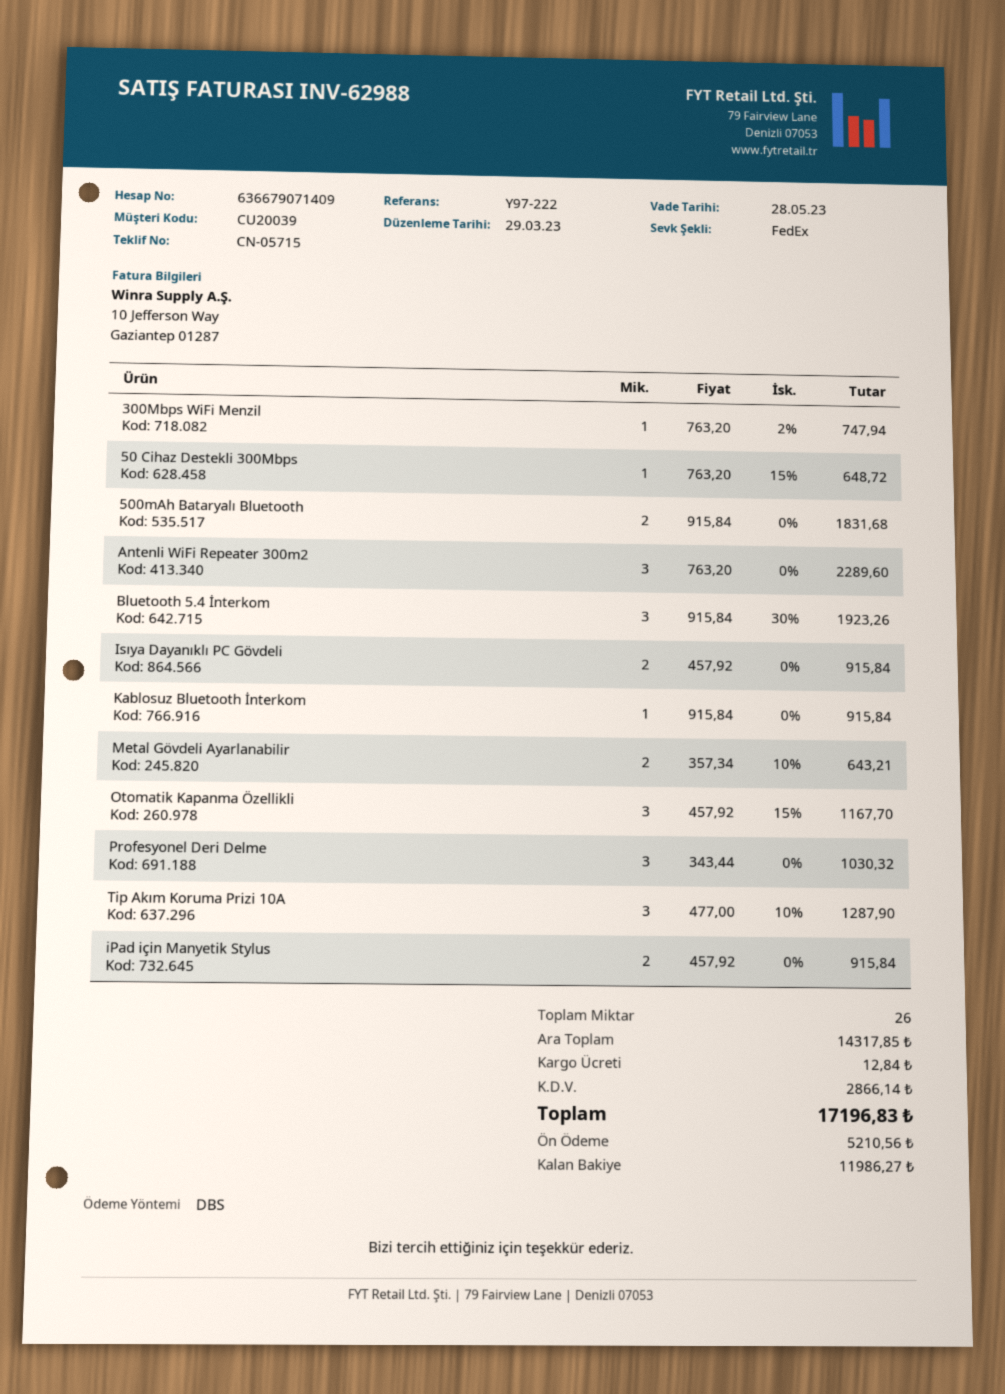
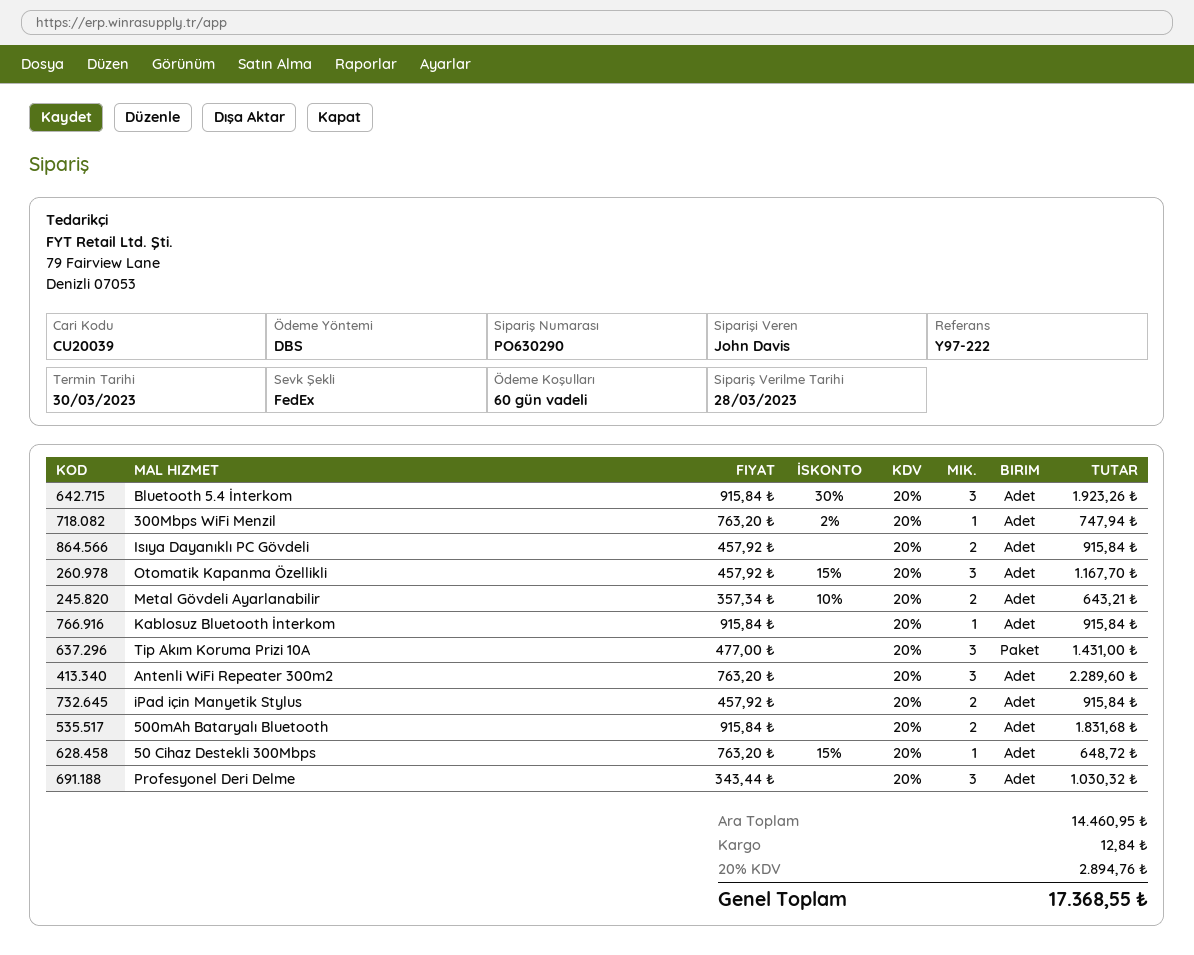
Tip Akım Koruma Prizi 10A: 3 x 477.00 - 10% = 1287.90 -> 3 x 477.00 = 1431.00
subtotal: 14317.85 -> 14460.95
tax: 2866.14 -> 2894.76
total: 17196.83 -> 17368.55

